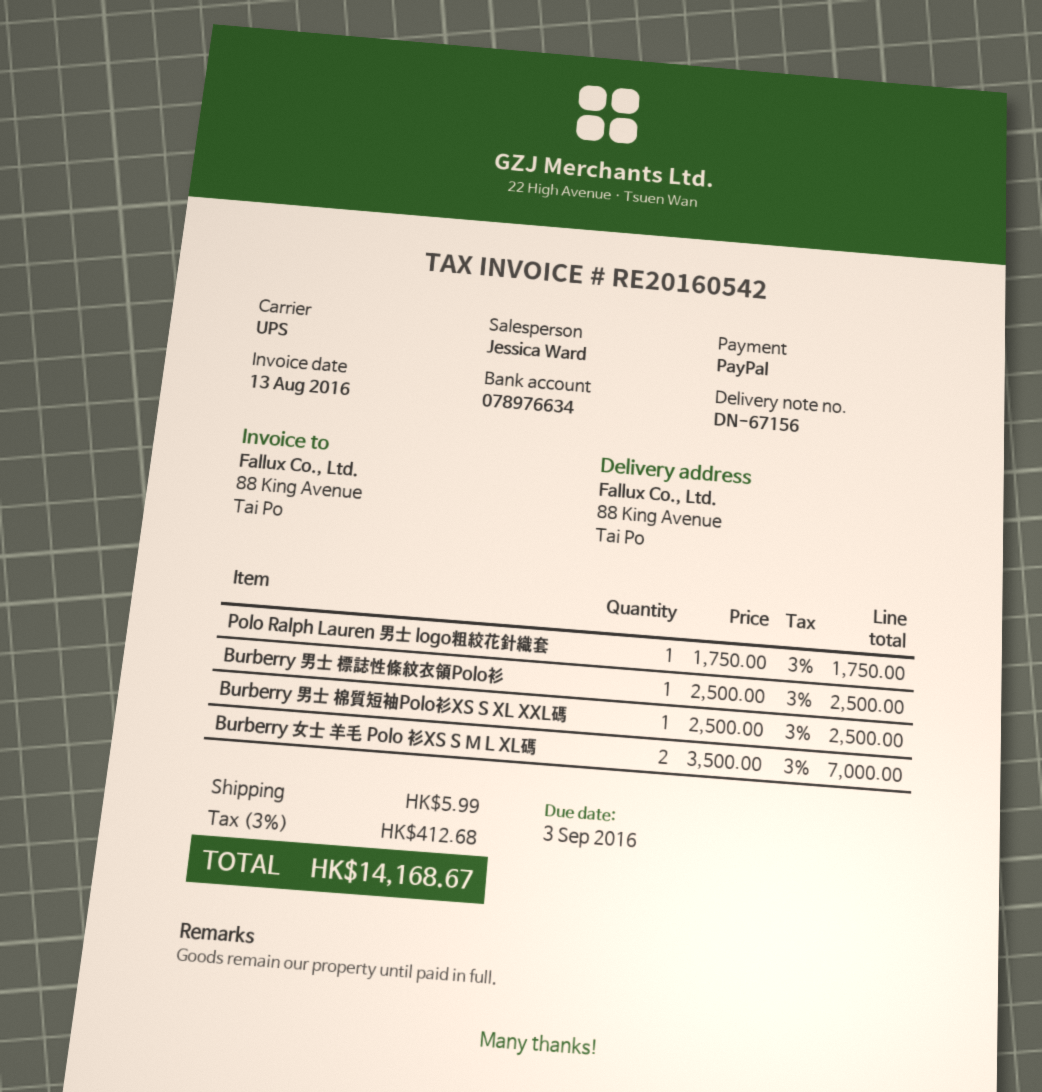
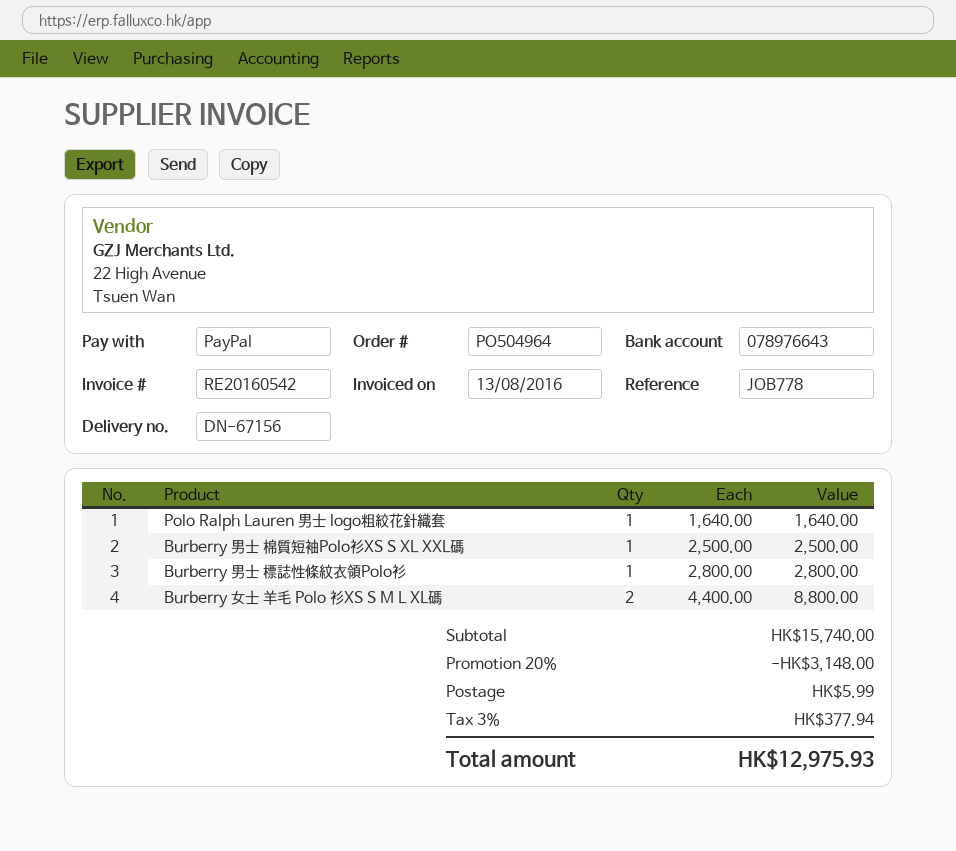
bank account: 078976634 -> 078976643
Polo Ralph Lauren 男士 logo粗絞花針織套: 1 x 1750.00 = 1750.00 -> 1 x 1640.00 = 1640.00
Burberry 男士 標誌性條紋衣領Polo衫: 1 x 2500.00 = 2500.00 -> 1 x 2800.00 = 2800.00
Burberry 女士 羊毛 Polo 衫XS S M L XL碼: 2 x 3500.00 = 7000.00 -> 2 x 4400.00 = 8800.00
discount: none -> 20% = 3148.00
tax: 3% = 412.68 -> 3% = 377.94
total: 14168.67 -> 12975.93

